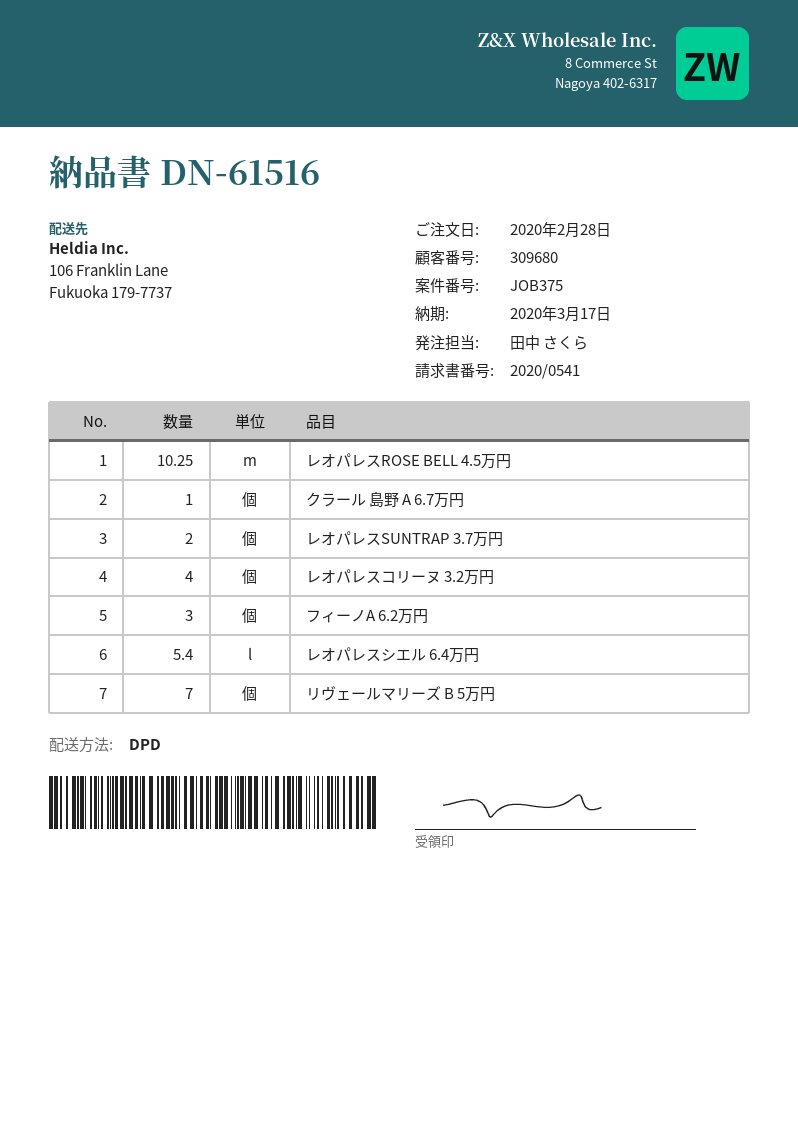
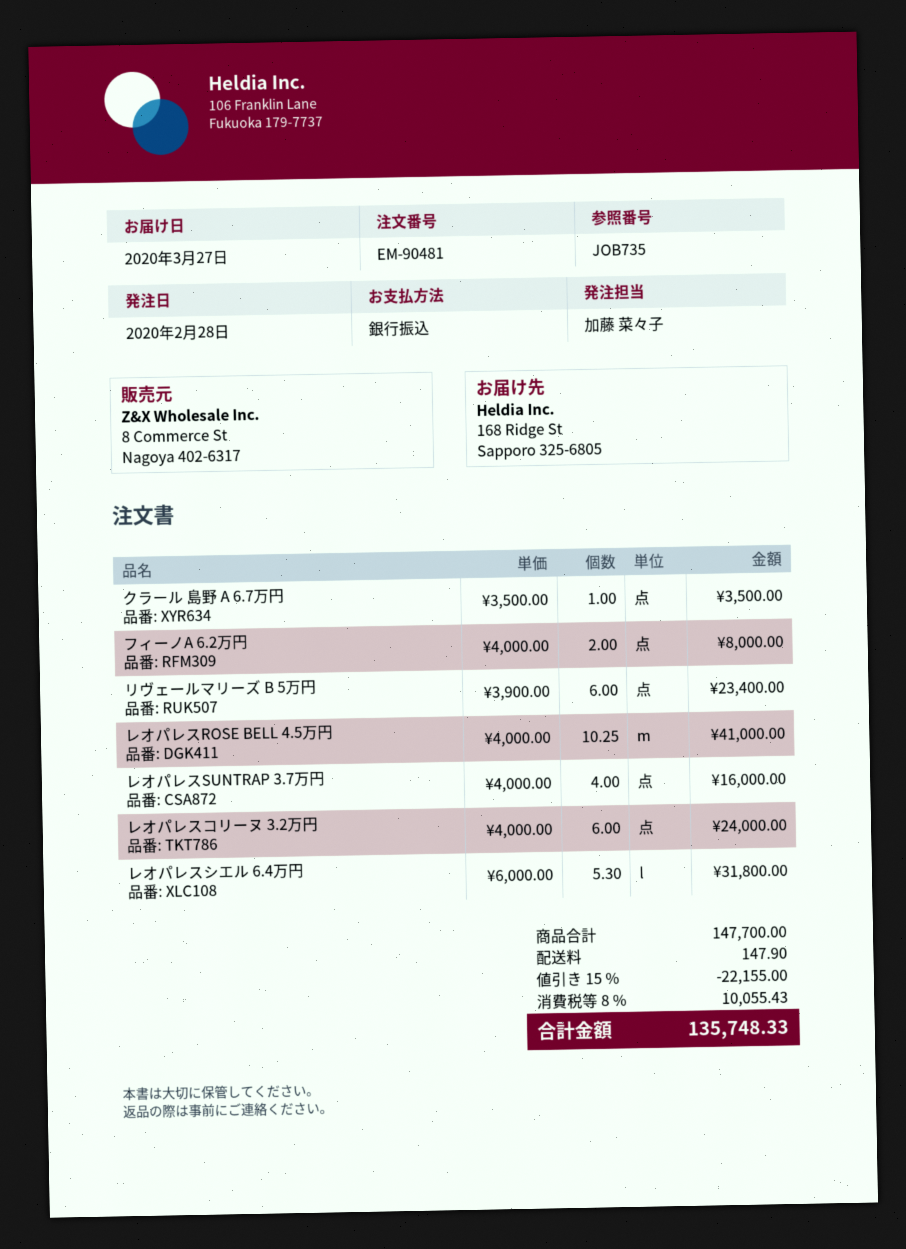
delivery date: 2020-03-17 -> 2020-03-27
reference: JOB375 -> JOB735
ordered by: 田中 さくら -> 加藤 菜々子
ship to: 106 Franklin Lane, Fukuoka 179-7737 -> 168 Ridge St, Sapporo 325-6805
レオパレスSUNTRAP 3.7万円: 2 -> 4
レオパレスコリーヌ 3.2万円: 4 -> 6
フィーノA 6.2万円: 3 -> 2
レオパレスシエル 6.4万円: 5.4 -> 5.3
リヴェールマリーズ B 5万円: 7 -> 6

